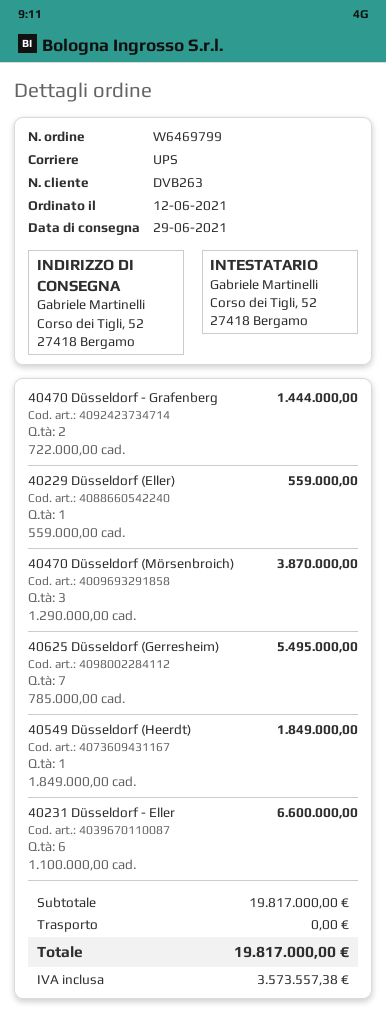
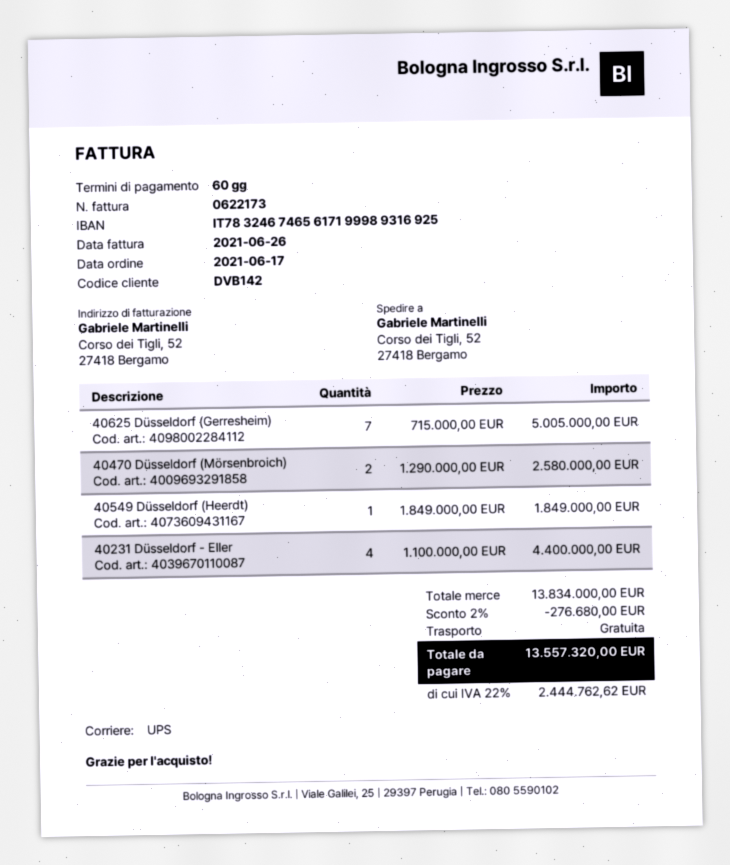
order date: 2021-06-12 -> 2021-06-17
customer number: DVB263 -> DVB142
40470 Düsseldorf - Grafenberg: 2 x 722000.00 = 1444000.00 -> none
40229 Düsseldorf (Eller): 1 x 559000.00 = 559000.00 -> none
40470 Düsseldorf (Mörsenbroich): 3 x 1290000.00 = 3870000.00 -> 2 x 1290000.00 = 2580000.00
40625 Düsseldorf (Gerresheim): 7 x 785000.00 = 5495000.00 -> 7 x 715000.00 = 5005000.00
40231 Düsseldorf - Eller: 6 x 1100000.00 = 6600000.00 -> 4 x 1100000.00 = 4400000.00
subtotal: 19817000.00 -> 13834000.00
discount: none -> 2% = 276680.00
tax: 3573557.38 -> 2444762.62
total: 19817000.00 -> 13557320.00

